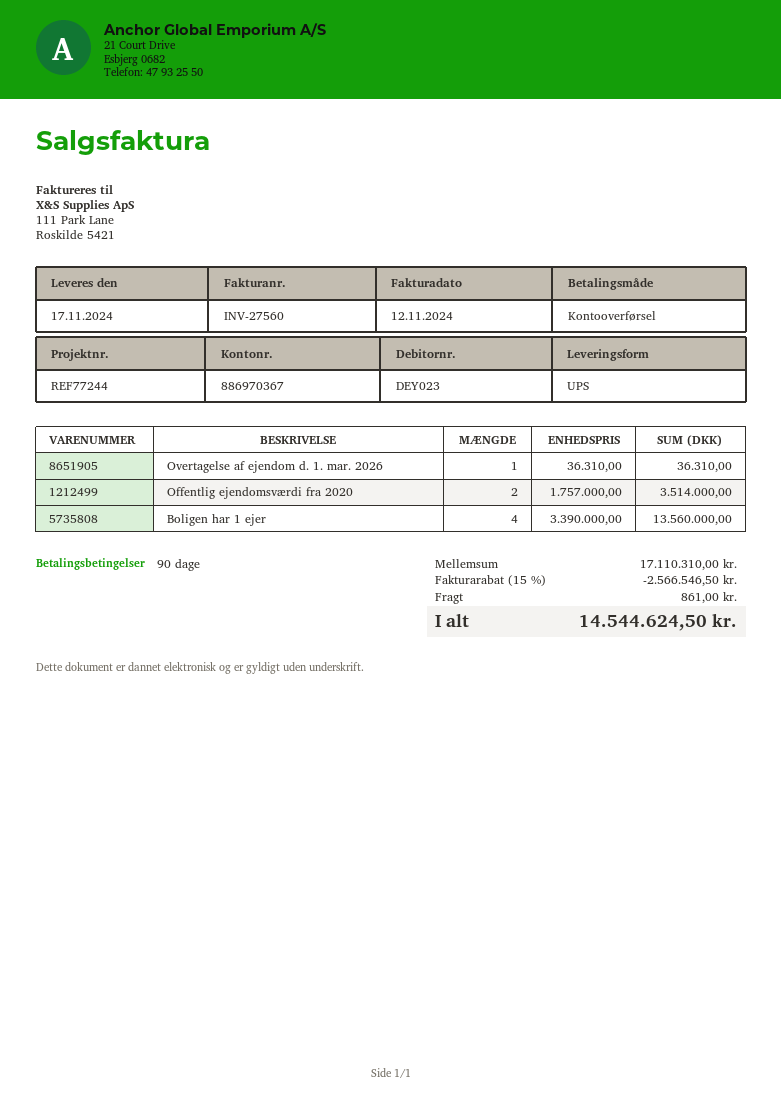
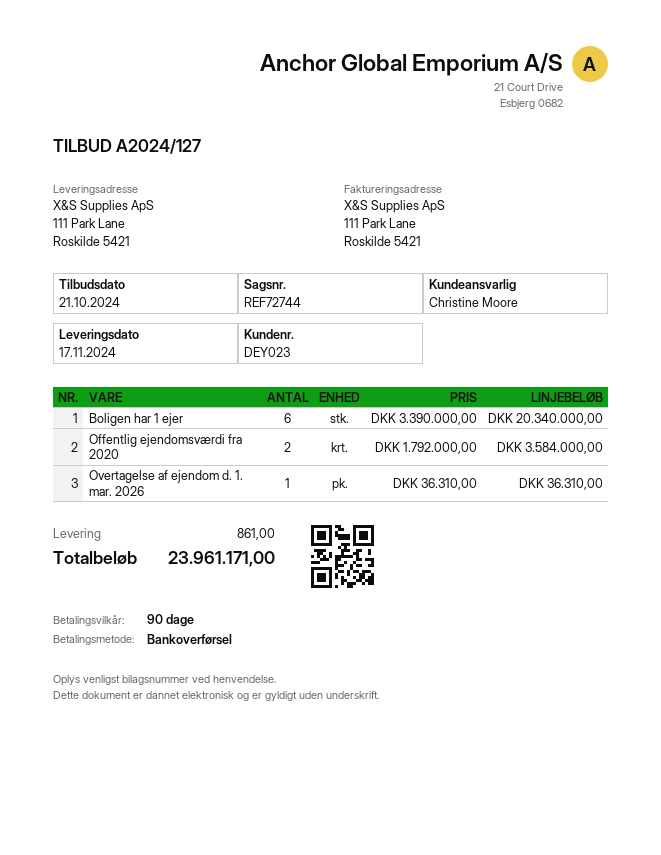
reference: REF77244 -> REF72744
Offentlig ejendomsværdi fra 2020: 2 x 1757000.00 = 3514000.00 -> 2 x 1792000.00 = 3584000.00
Boligen har 1 ejer: 4 x 3390000.00 = 13560000.00 -> 6 x 3390000.00 = 20340000.00
discount: 15% = 2566546.50 -> none
total: 14544624.50 -> 23961171.00

